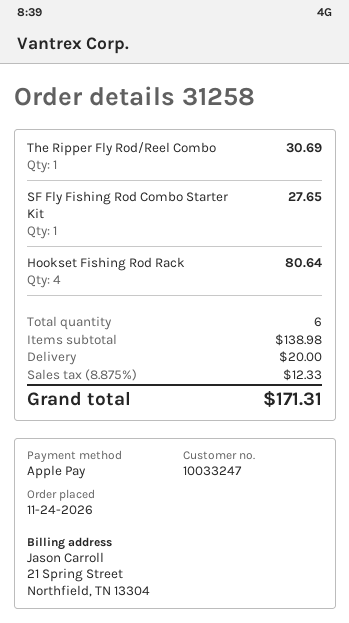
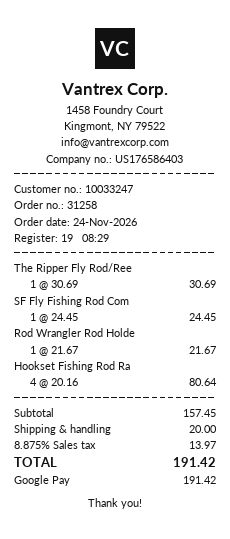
payment method: Apple Pay -> Google Pay
SF Fly Fishing Rod Combo Starter Kit: 1 for 27.65 -> 1 for 24.45
Rod Wrangler Rod Holde: none -> 1 for 21.67
subtotal: 138.98 -> 157.45
tax: 8.875% = 12.33 -> 8.875% = 13.97
total: 171.31 -> 191.42

